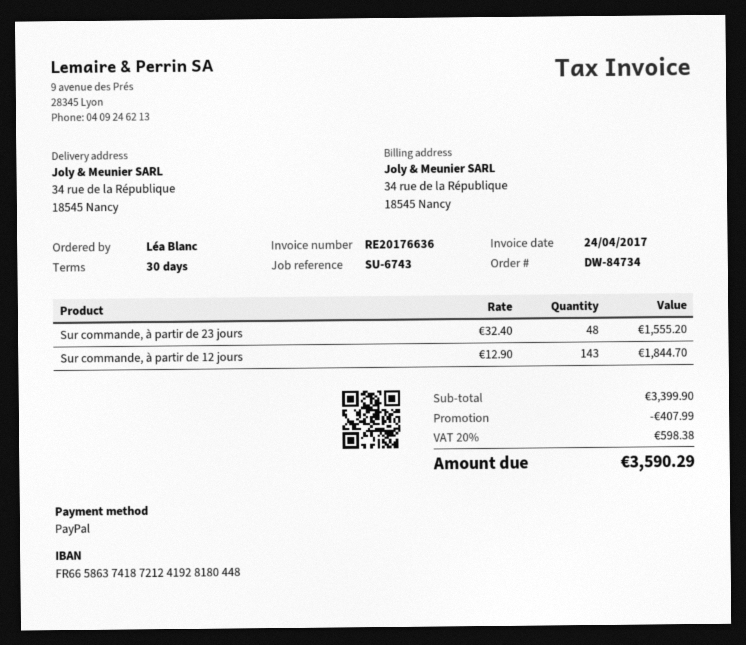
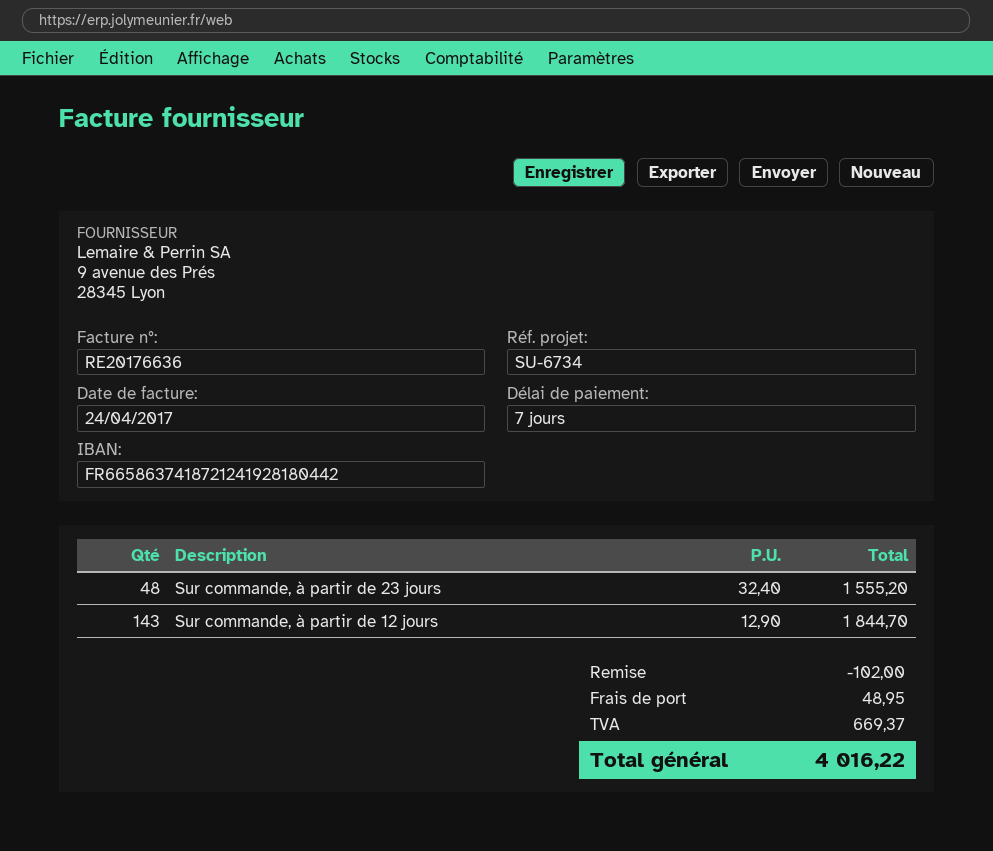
payment terms: 30 days -> 7 days
reference: SU-6743 -> SU-6734
bank account: FR6658637418721241928180448 -> FR6658637418721241928180442
discount: 407.99 -> 102.00
shipping: none -> 48.95
tax: 598.38 -> 669.37
total: 3590.29 -> 4016.22

